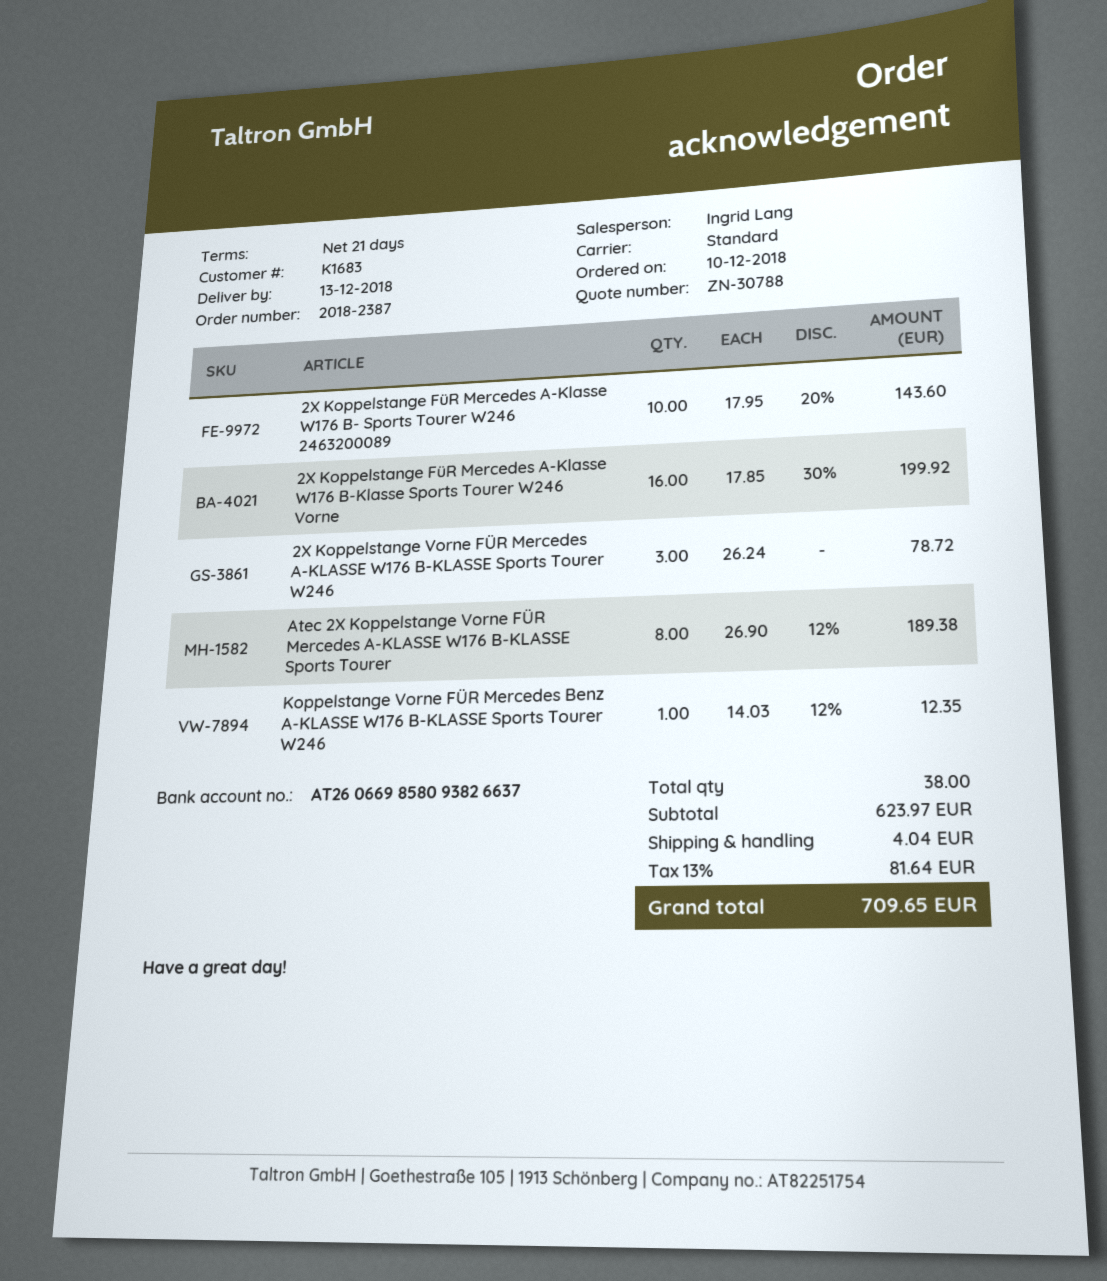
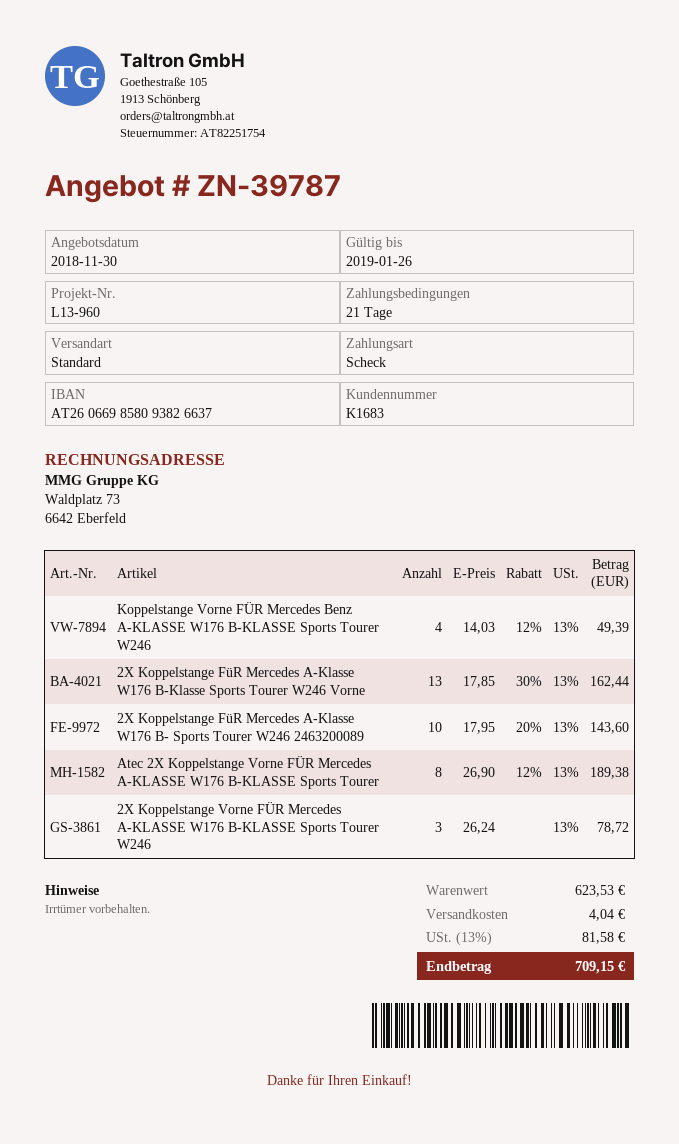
quote number: ZN-30788 -> ZN-39787
2X Koppelstange FüR Mercedes A-Klasse W176 B-Klasse Sports Tourer W246 Vorne: 16 x 17.85 - 30% = 199.92 -> 13 x 17.85 - 30% = 162.44
Koppelstange Vorne FÜR Mercedes Benz A-KLASSE W176 B-KLASSE Sports Tourer W246: 1 x 14.03 - 12% = 12.35 -> 4 x 14.03 - 12% = 49.39
subtotal: 623.97 -> 623.53
tax: 13% = 81.64 -> 13% = 81.58
total: 709.65 -> 709.15

